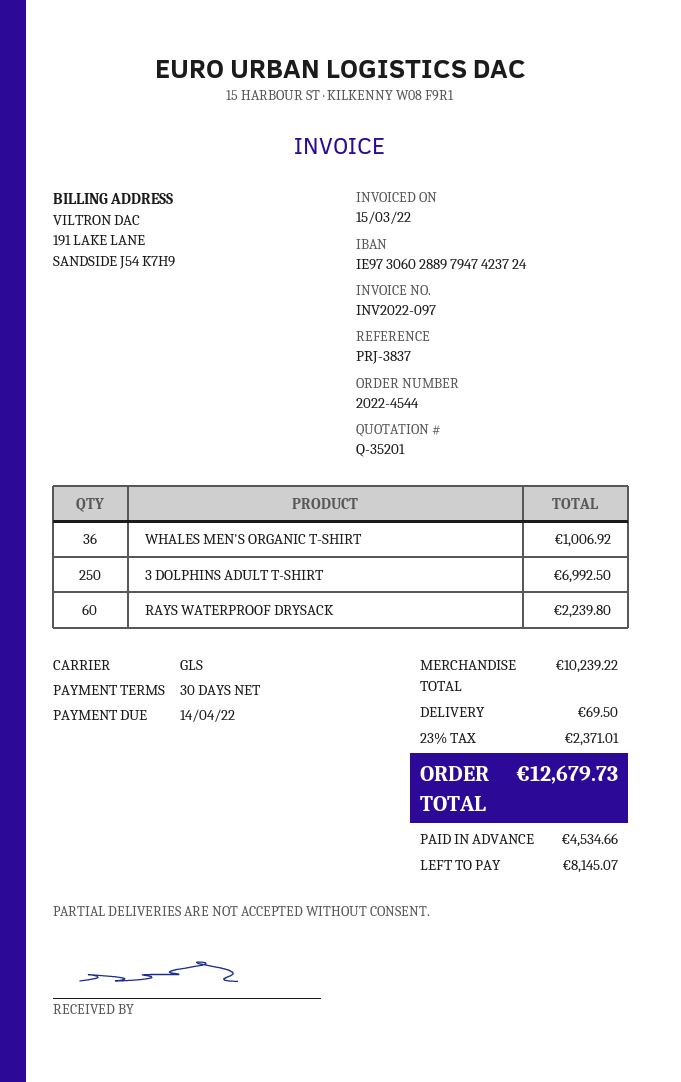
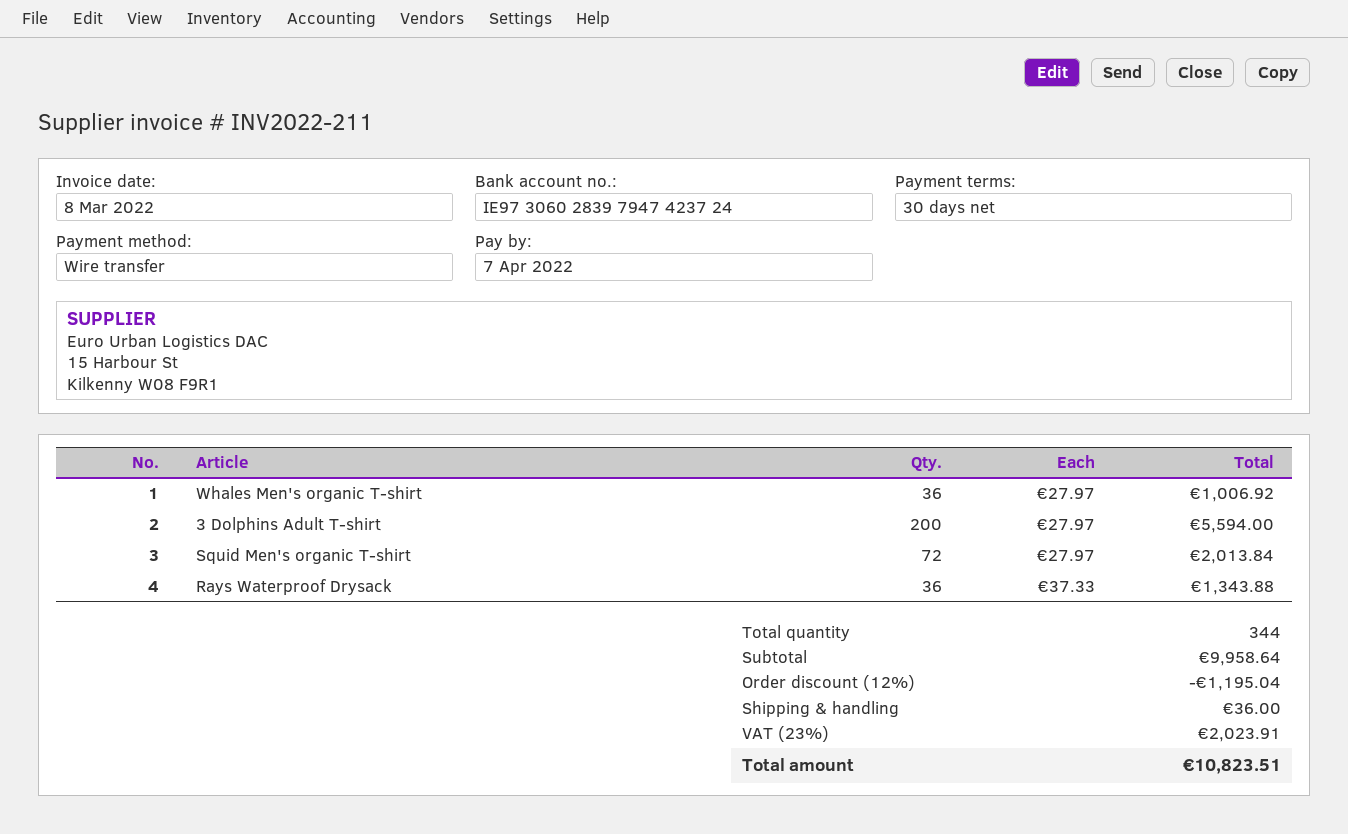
invoice number: INV2022-097 -> INV2022-211
invoice date: 2022-03-15 -> 2022-03-08
due date: 2022-04-14 -> 2022-04-07
bank account: IE97306028897947423724 -> IE97306028397947423724
3 DOLPHINS ADULT T-SHIRT: 250 for 6992.50 -> 200 for 5594.00
RAYS WATERPROOF DRYSACK: 60 for 2239.80 -> 36 for 1343.88
Squid Men's organic T-shirt: none -> 72 for 2013.84
subtotal: 10239.22 -> 9958.64
discount: none -> 12% = 1195.04
shipping: 69.50 -> 36.00
tax: 23% = 2371.01 -> 23% = 2023.91
total: 12679.73 -> 10823.51

